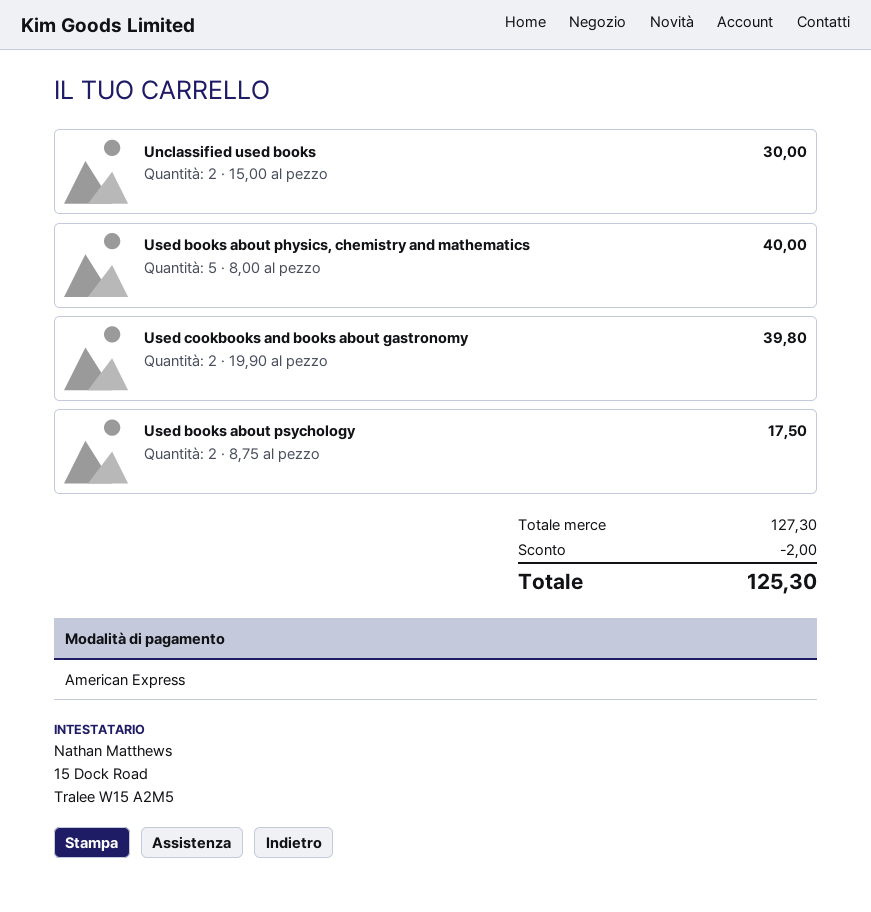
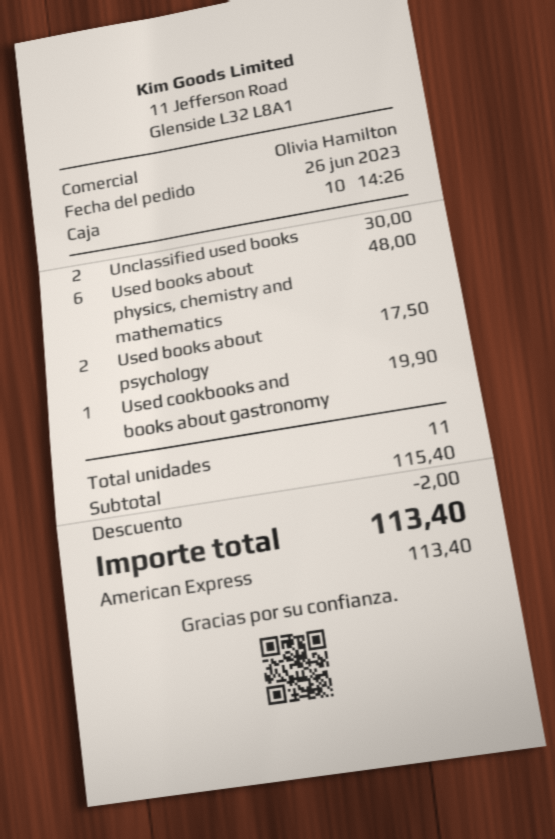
Used books about physics, chemistry and mathematics: 5 for 40.00 -> 6 for 48.00
Used cookbooks and books about gastronomy: 2 for 39.80 -> 1 for 19.90
subtotal: 127.30 -> 115.40
total: 125.30 -> 113.40

